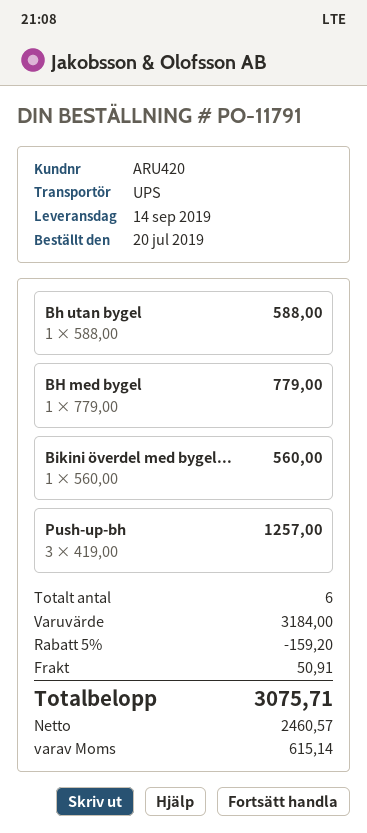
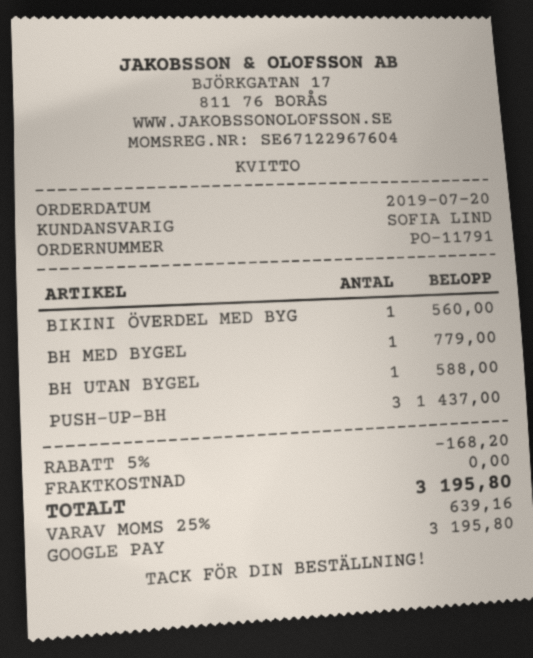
Push-up-bh: 3 for 1257.00 -> 3 for 1437.00
discount: 5% = 159.20 -> 5% = 168.20
shipping: 50.91 -> 0.00
tax: 615.14 -> 639.16
total: 3075.71 -> 3195.80

